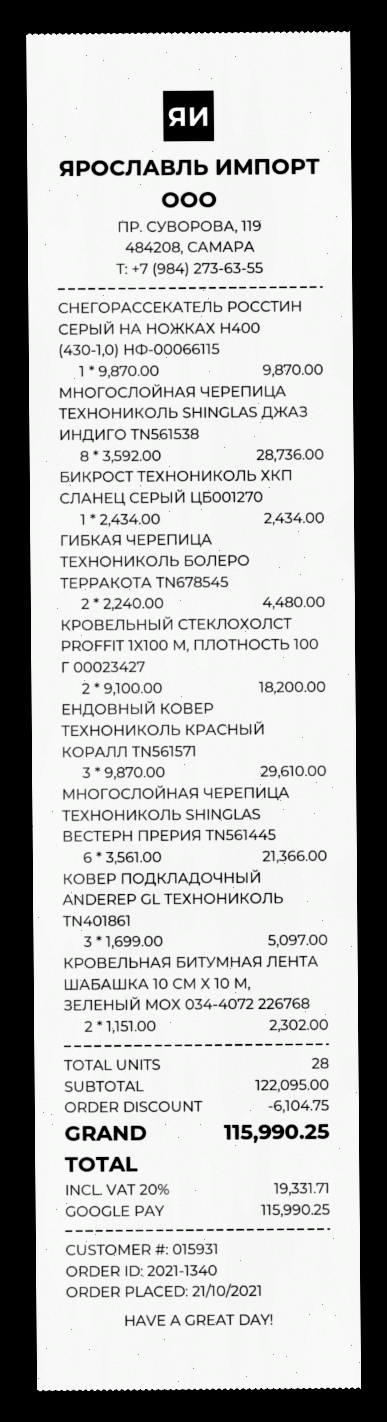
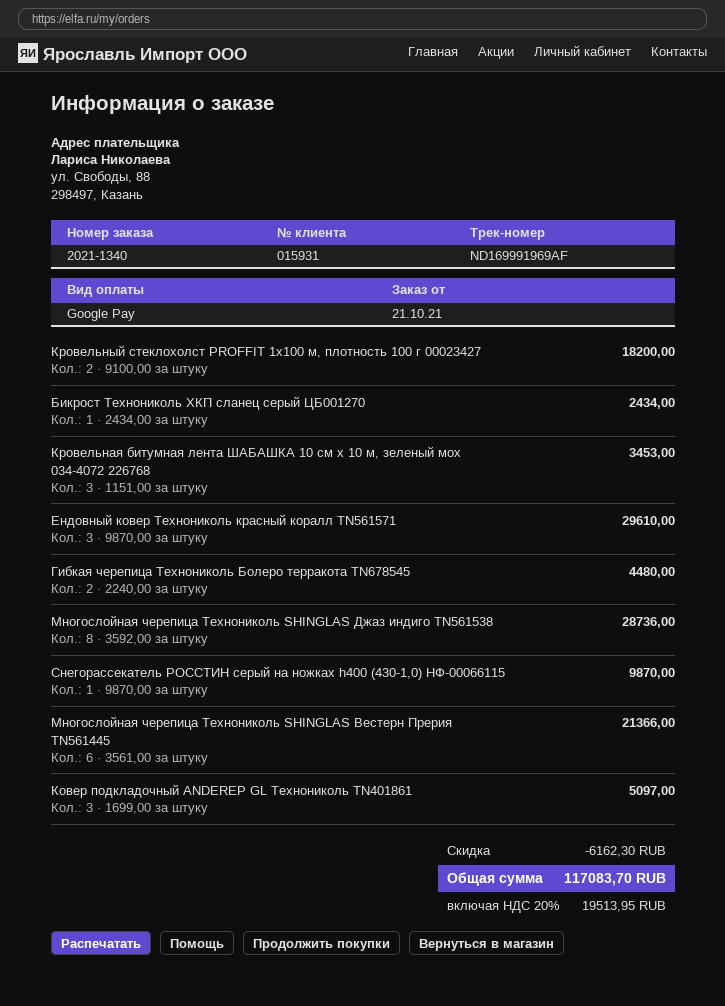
КРОВЕЛЬНАЯ БИТУМНАЯ ЛЕНТА ШАБАШКА 10 СМ Х 10 М, ЗЕЛЕНЫЙ МОХ 034-4072 226768: 2 x 1151.00 = 2302.00 -> 3 x 1151.00 = 3453.00
discount: 6104.75 -> 6162.30
tax: 20% = 19331.71 -> 20% = 19513.95
total: 115990.25 -> 117083.70

